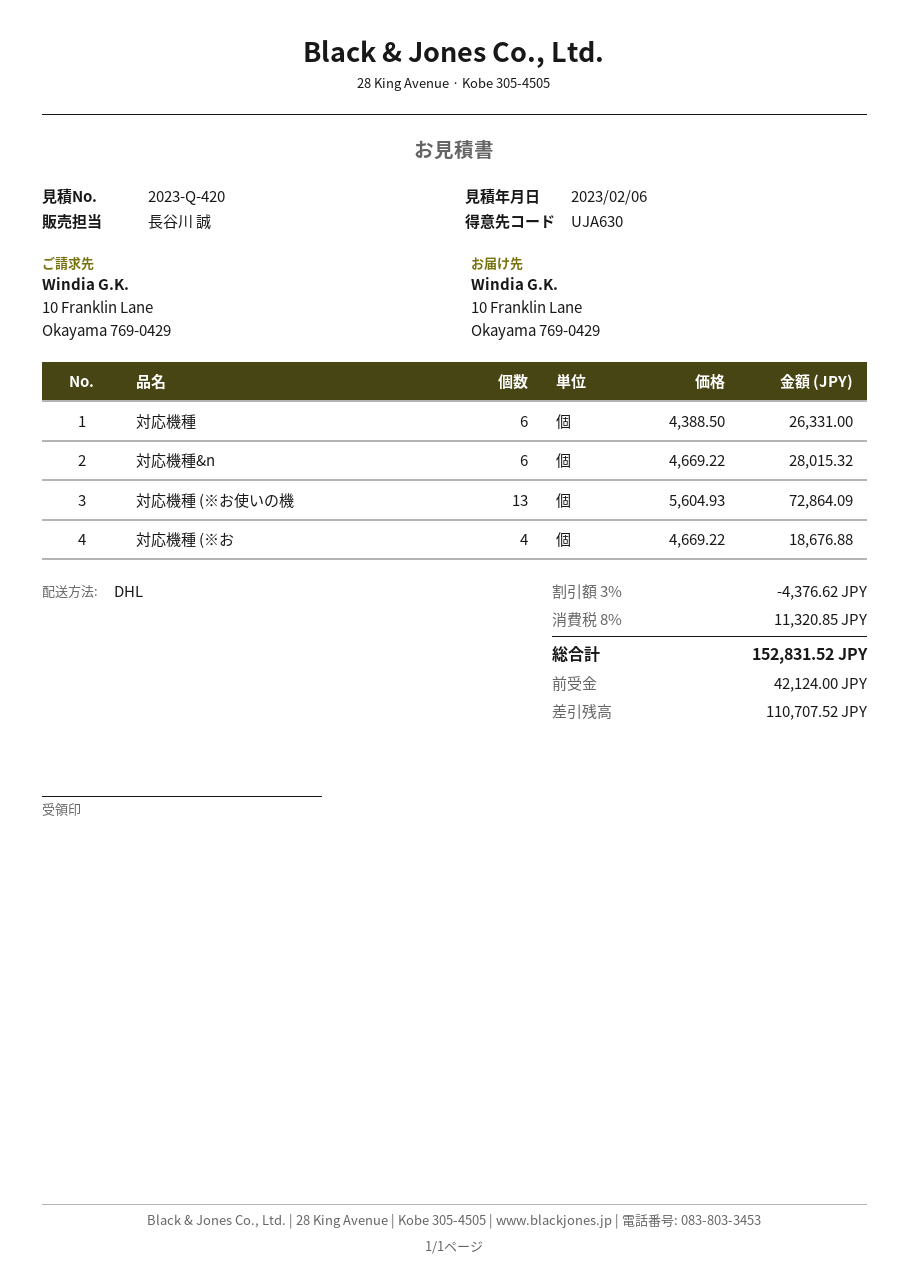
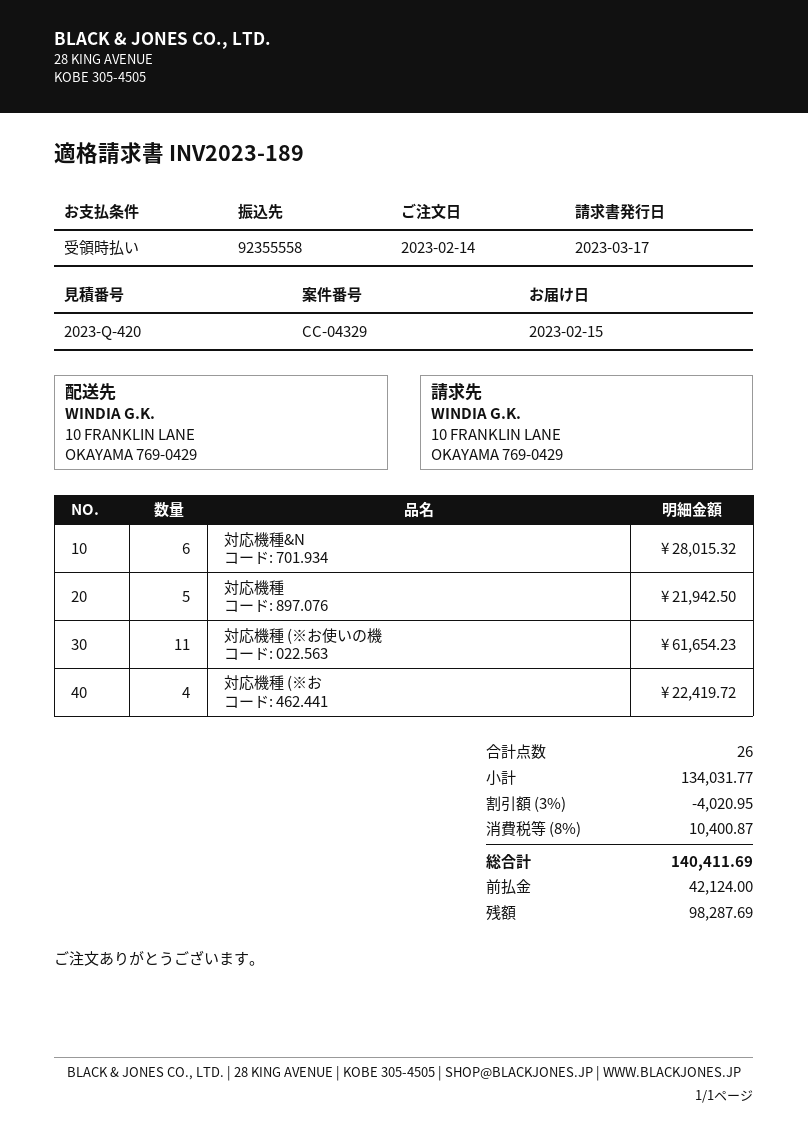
対応機種: 6 for 26331.00 -> 5 for 21942.50
対応機種 (※お使いの機: 13 for 72864.09 -> 11 for 61654.23
対応機種 (※お: 4 for 18676.88 -> 4 for 22419.72
discount: 3% = 4376.62 -> 3% = 4020.95
tax: 8% = 11320.85 -> 8% = 10400.87
total: 152831.52 -> 140411.69
balance: 110707.52 -> 98287.69

